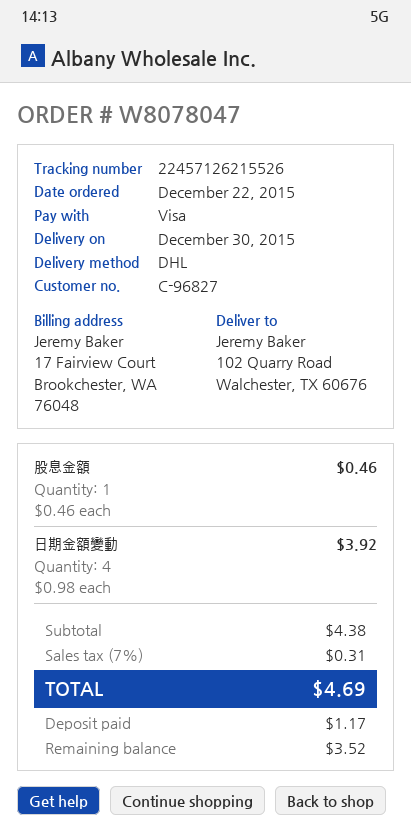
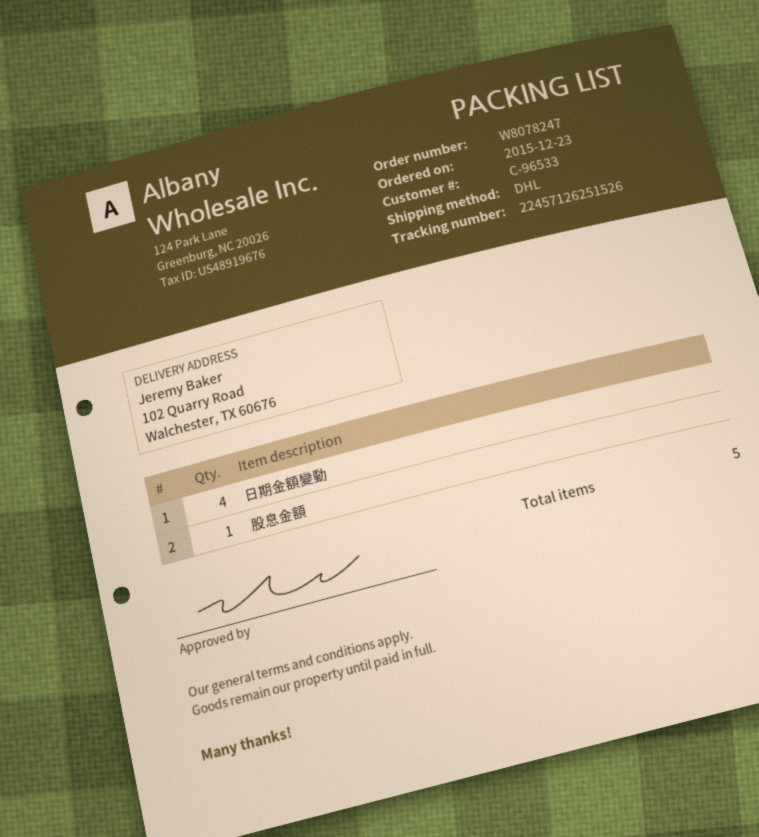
order number: W8078047 -> W8078247
order date: 2015-12-22 -> 2015-12-23
customer number: C-96827 -> C-96533
tracking number: 22457126215526 -> 22457126251526

